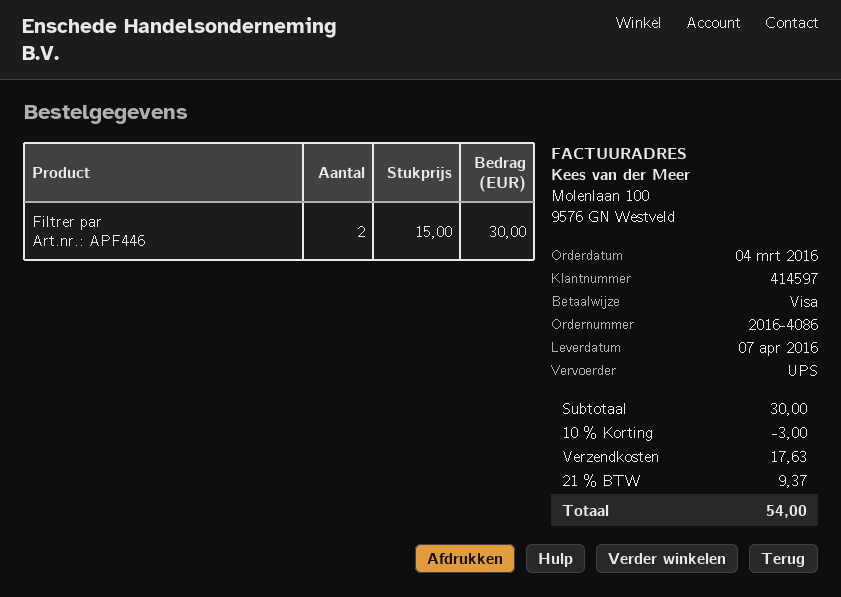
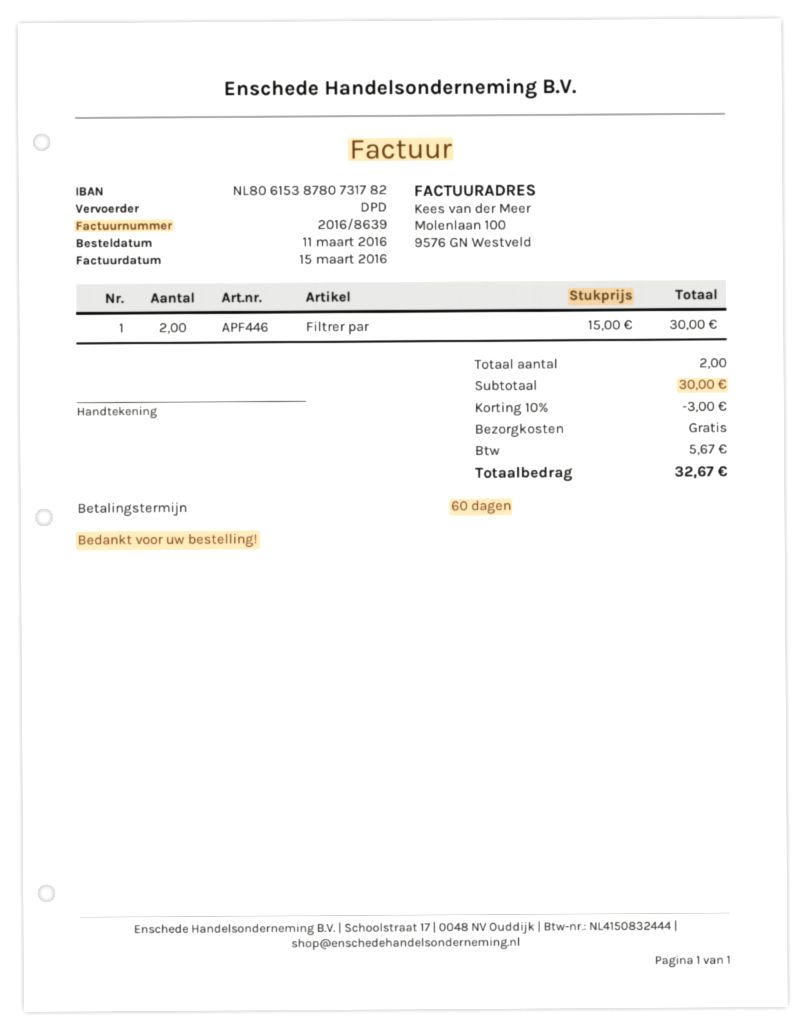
order date: 2016-03-04 -> 2016-03-11
shipping method: UPS -> DPD
shipping: 17.63 -> 0.00
tax: 9.37 -> 5.67
total: 54.00 -> 32.67

